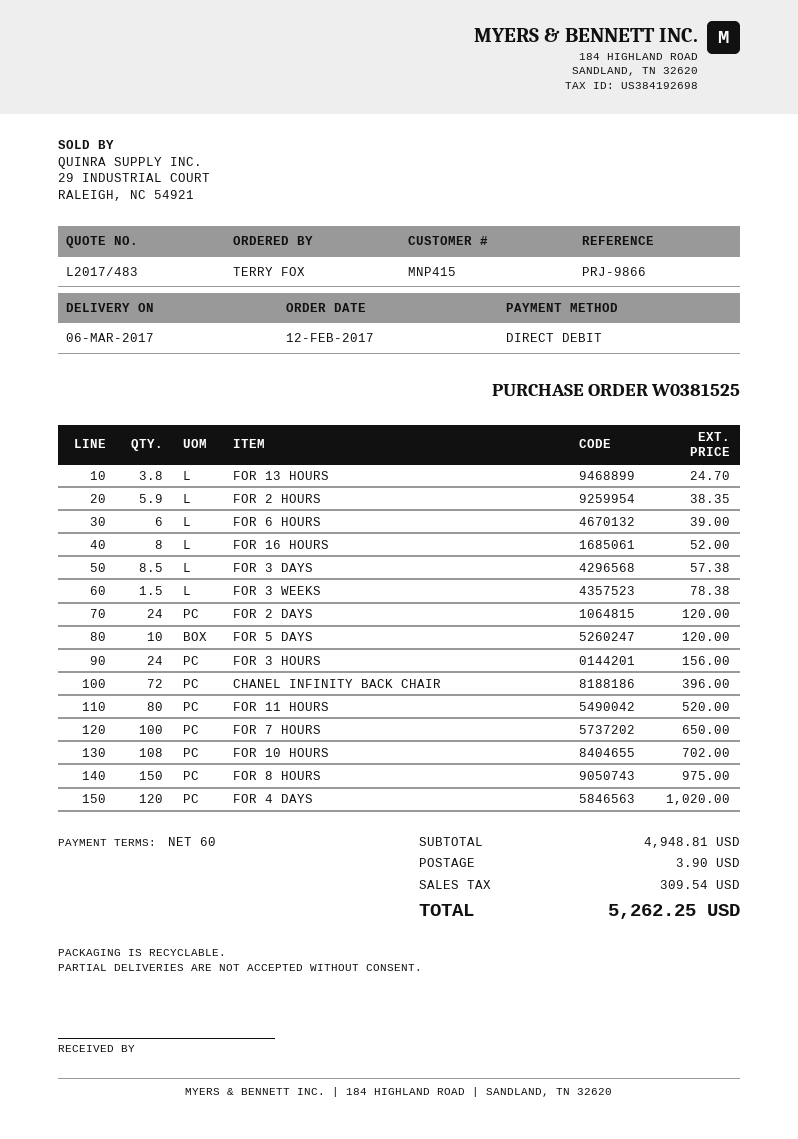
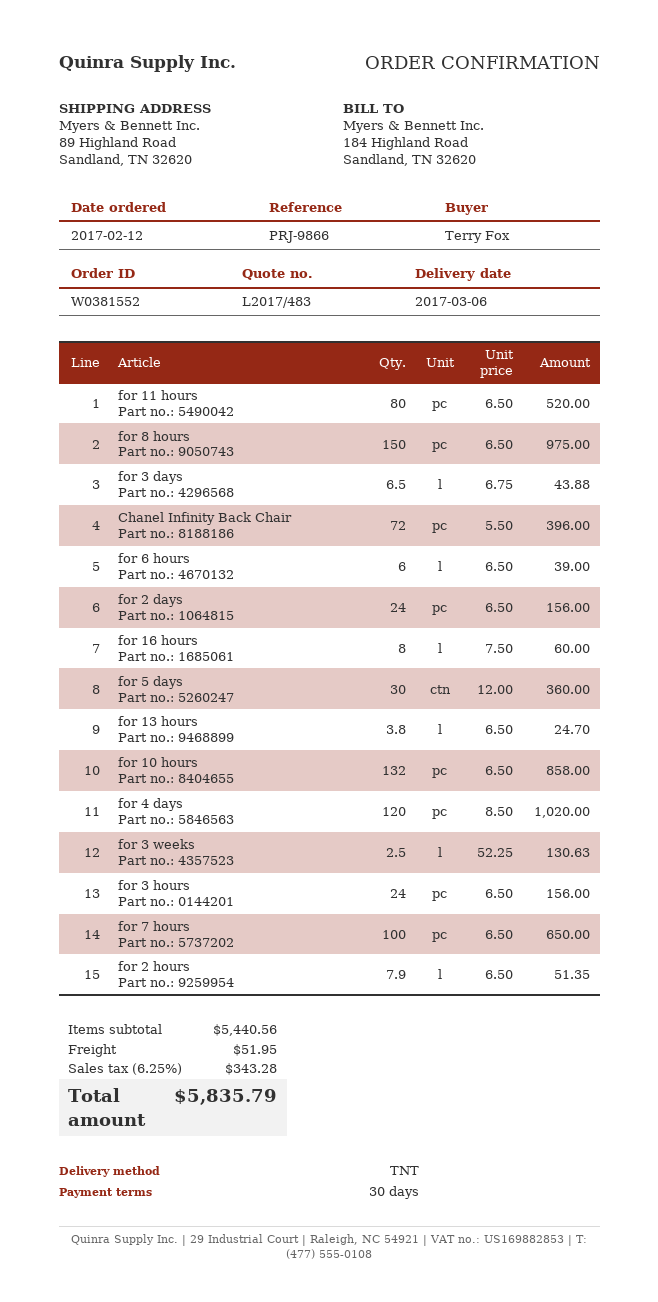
order number: W0381525 -> W0381552
payment terms: 60 days -> 30 days
FOR 2 HOURS: 5.9 for 38.35 -> 7.9 for 51.35
FOR 16 HOURS: 8 for 52.00 -> 8 for 60.00
FOR 3 DAYS: 8.5 for 57.38 -> 6.5 for 43.88
FOR 3 WEEKS: 1.5 for 78.38 -> 2.5 for 130.63
FOR 2 DAYS: 24 for 120.00 -> 24 for 156.00
FOR 5 DAYS: 10 for 120.00 -> 30 for 360.00
FOR 10 HOURS: 108 for 702.00 -> 132 for 858.00
subtotal: 4948.81 -> 5440.56
shipping: 3.90 -> 51.95
tax: 309.54 -> 343.28
total: 5262.25 -> 5835.79

